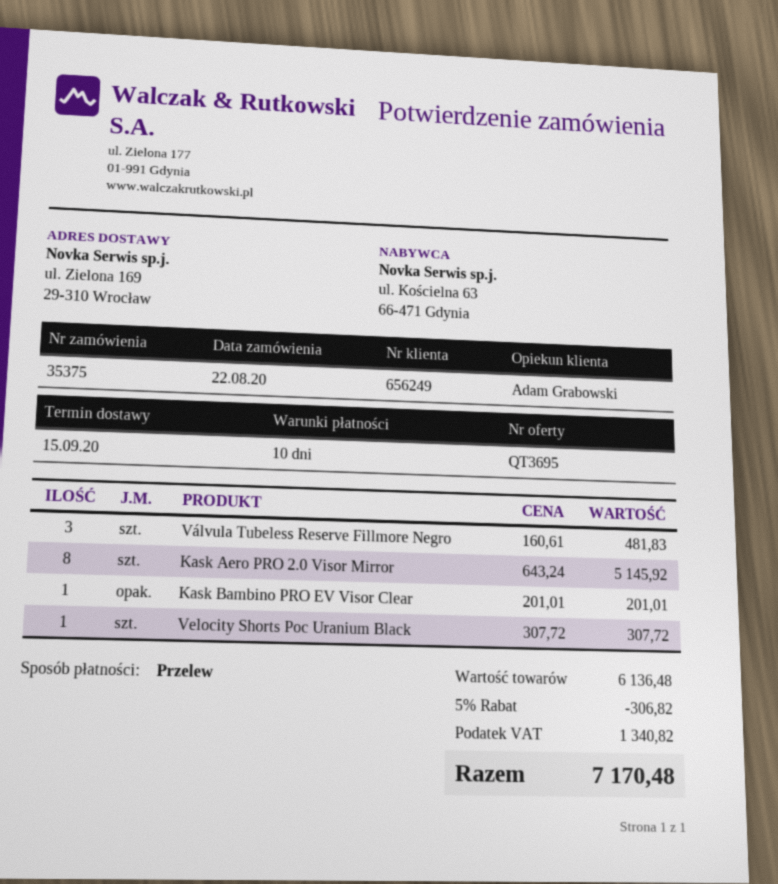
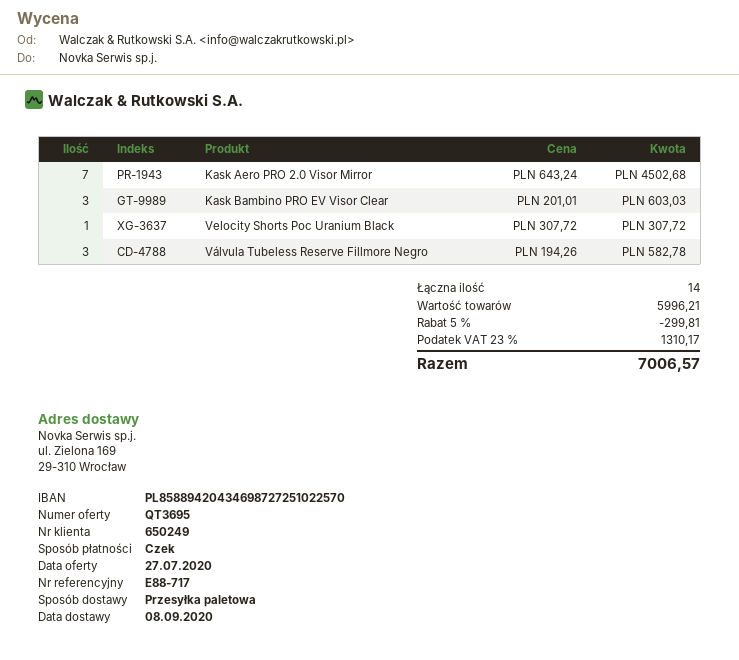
delivery date: 2020-09-15 -> 2020-09-08
customer number: 656249 -> 650249
payment method: bank transfer -> cheque
Válvula Tubeless Reserve Fillmore Negro: 3 x 160.61 = 481.83 -> 3 x 194.26 = 582.78
Kask Aero PRO 2.0 Visor Mirror: 8 x 643.24 = 5145.92 -> 7 x 643.24 = 4502.68
Kask Bambino PRO EV Visor Clear: 1 x 201.01 = 201.01 -> 3 x 201.01 = 603.03
subtotal: 6136.48 -> 5996.21
discount: 5% = 306.82 -> 5% = 299.81
tax: 1340.82 -> 1310.17
total: 7170.48 -> 7006.57

